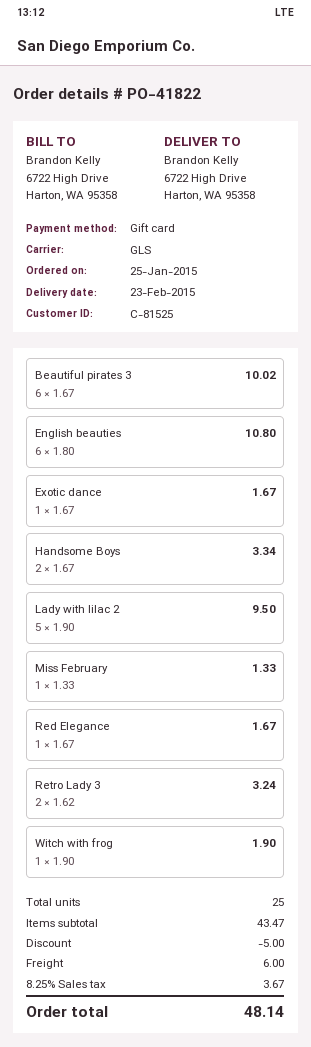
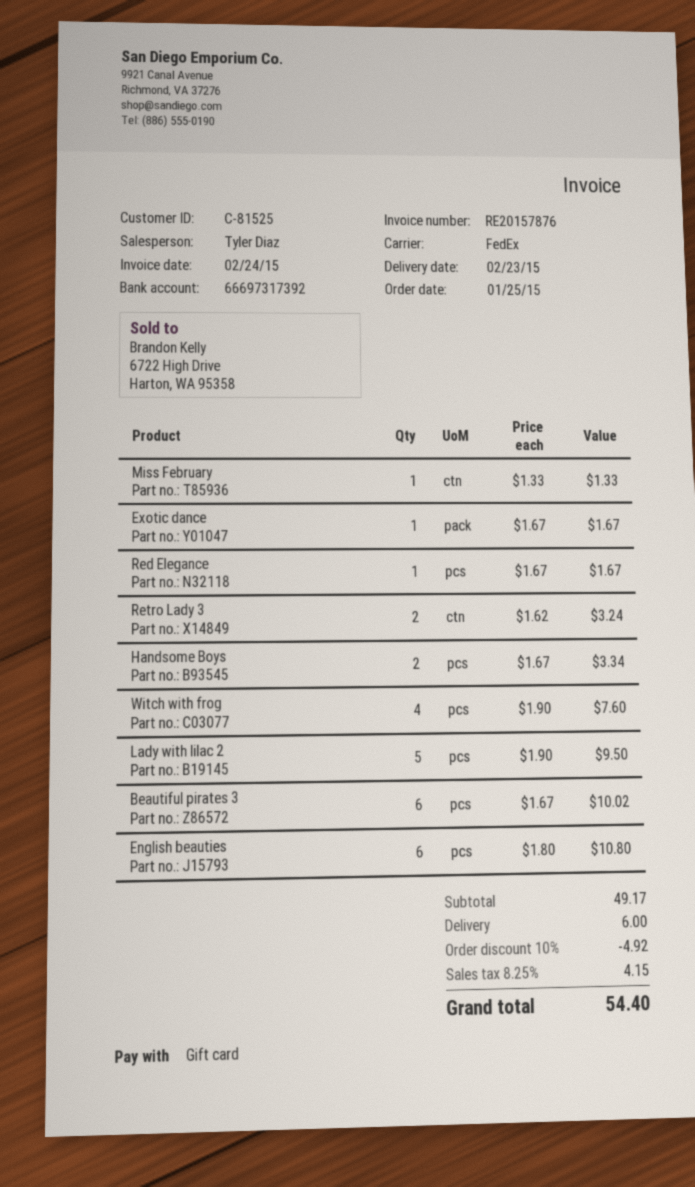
shipping method: GLS -> FedEx
Witch with frog: 1 x 1.90 = 1.90 -> 4 x 1.90 = 7.60
subtotal: 43.47 -> 49.17
discount: 5.00 -> 4.92
tax: 8.25% = 3.67 -> 8.25% = 4.15
total: 48.14 -> 54.40

